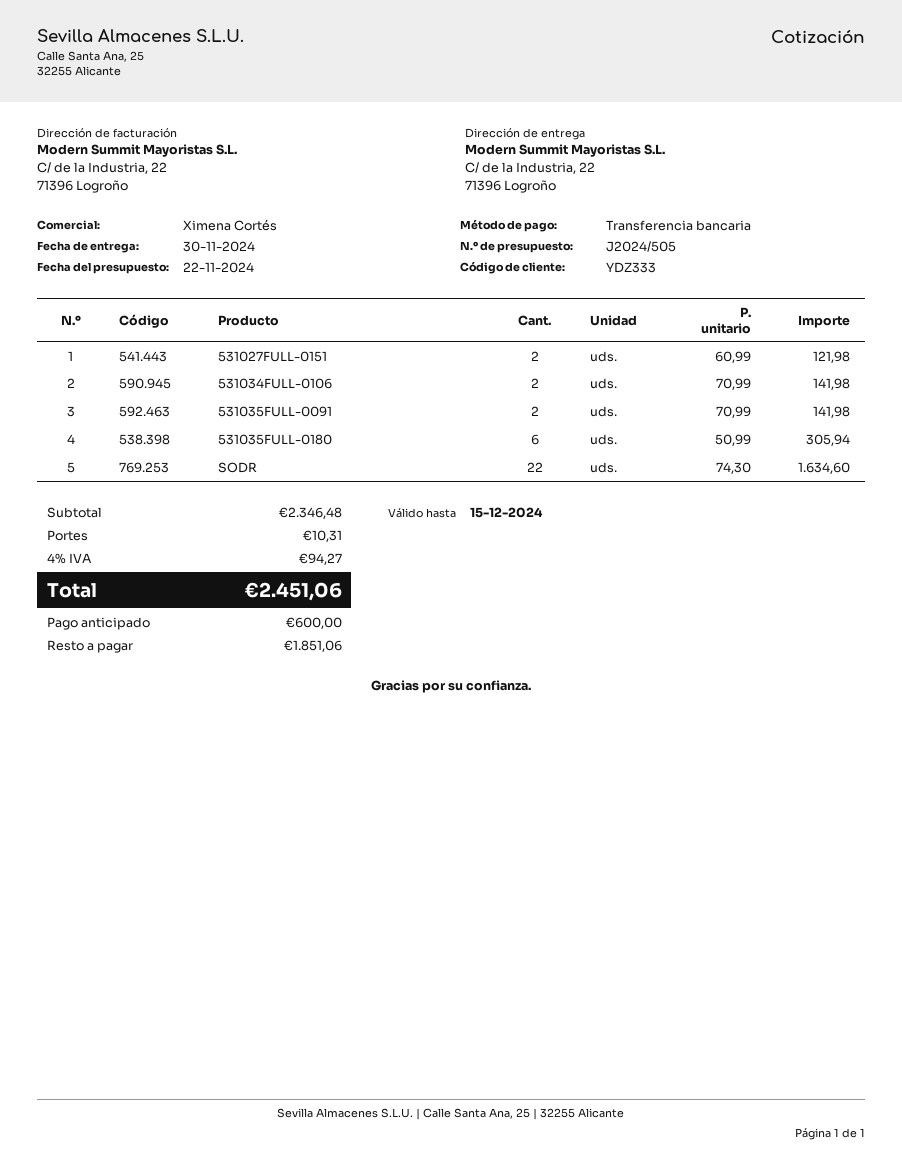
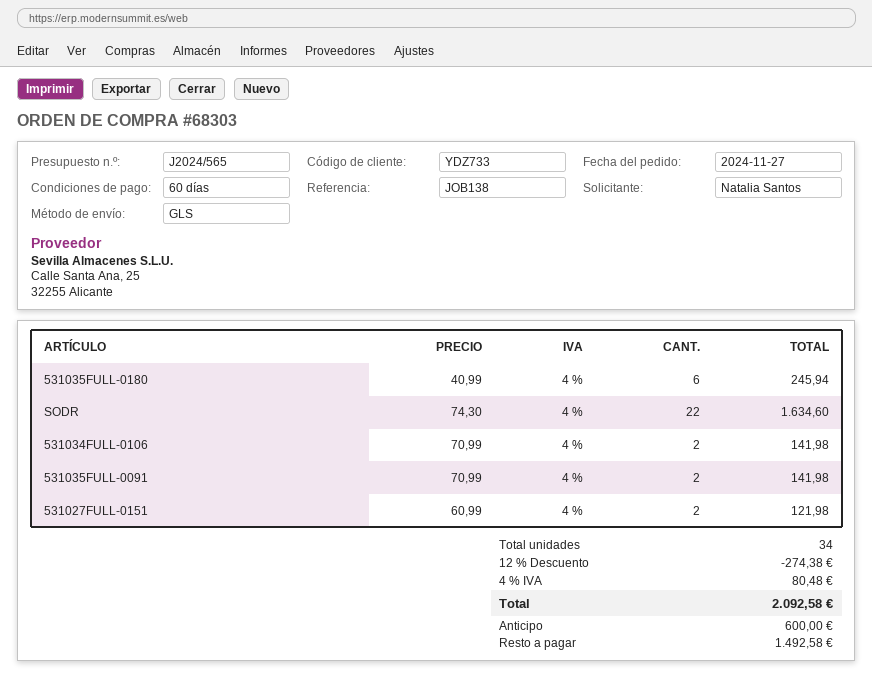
quote number: J2024/505 -> J2024/565
customer number: YDZ333 -> YDZ733
531035FULL-0180: 6 x 50.99 = 305.94 -> 6 x 40.99 = 245.94
discount: none -> 12% = 274.38
shipping: 10.31 -> none
tax: 4% = 94.27 -> 4% = 80.48
total: 2451.06 -> 2092.58
balance: 1851.06 -> 1492.58

